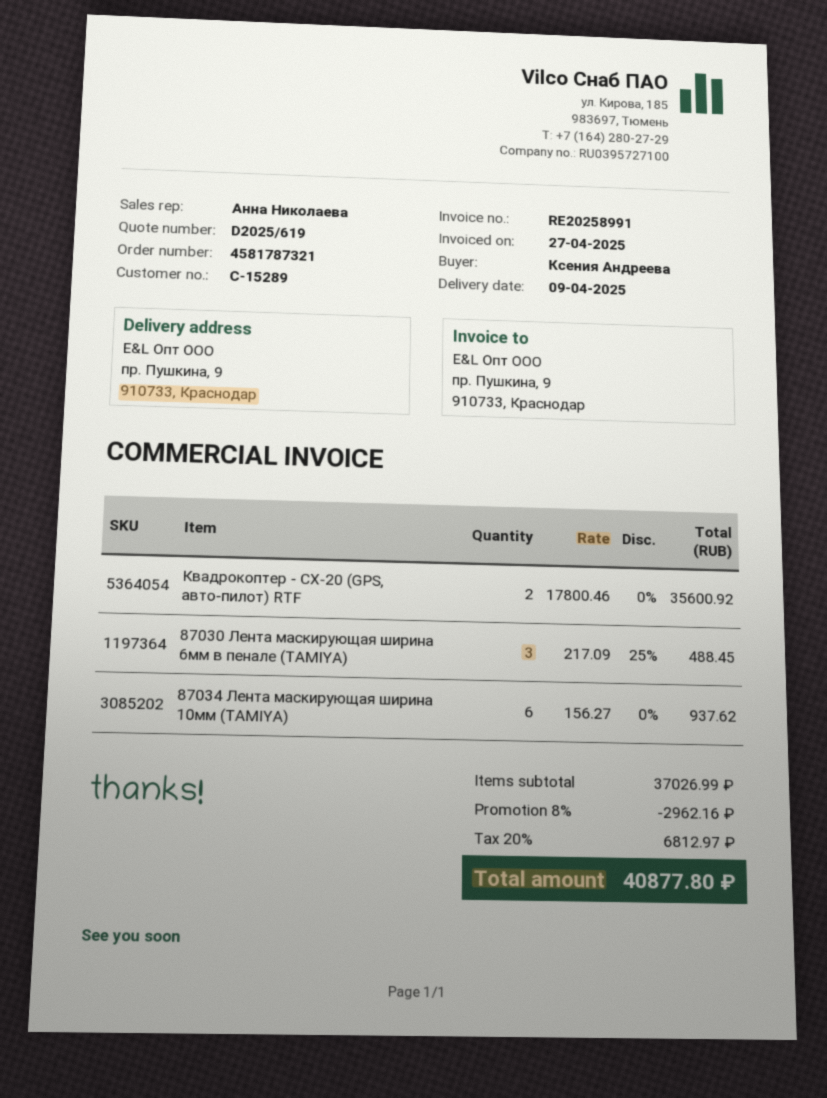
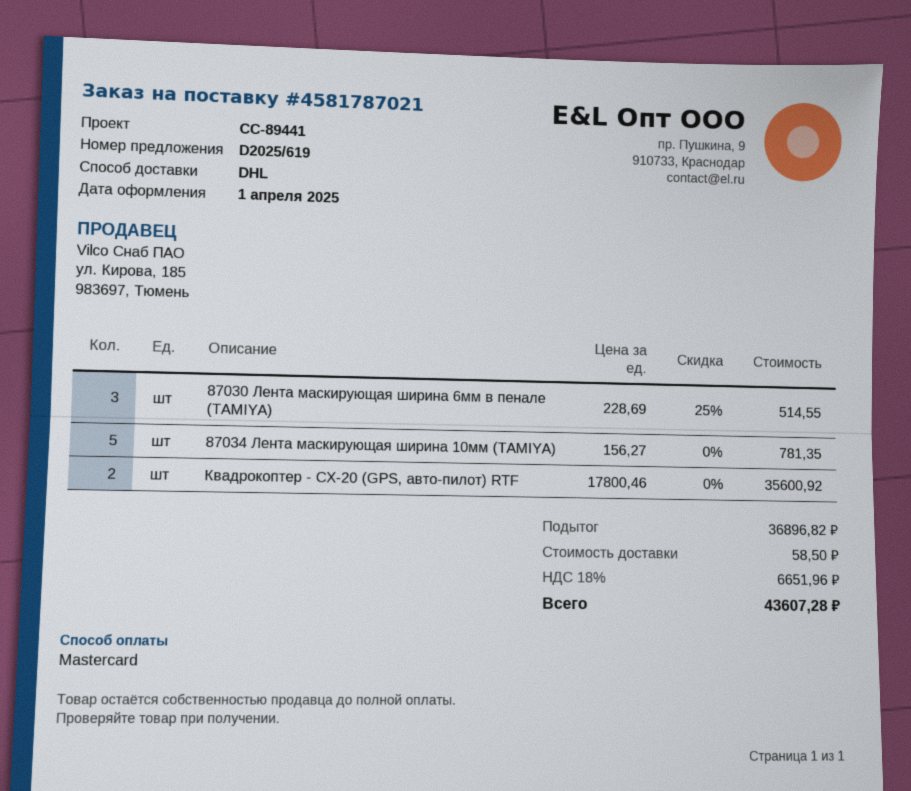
order number: 4581787321 -> 4581787021
87030 Лента маскирующая ширина 6мм в пенале (TAMIYA): 3 x 217.09 - 25% = 488.45 -> 3 x 228.69 - 25% = 514.55
87034 Лента маскирующая ширина 10мм (TAMIYA): 6 x 156.27 = 937.62 -> 5 x 156.27 = 781.35
subtotal: 37026.99 -> 36896.82
discount: 8% = 2962.16 -> none
shipping: none -> 58.50
tax: 20% = 6812.97 -> 18% = 6651.96
total: 40877.80 -> 43607.28

